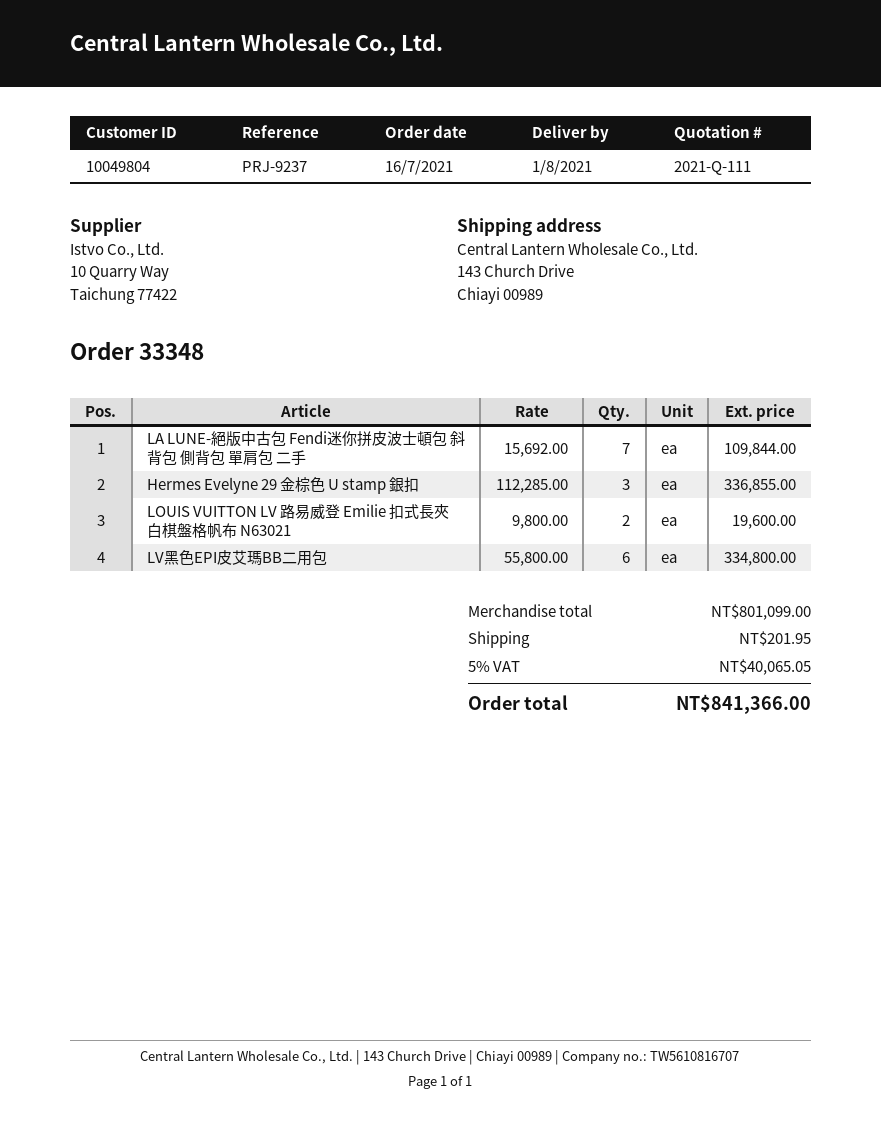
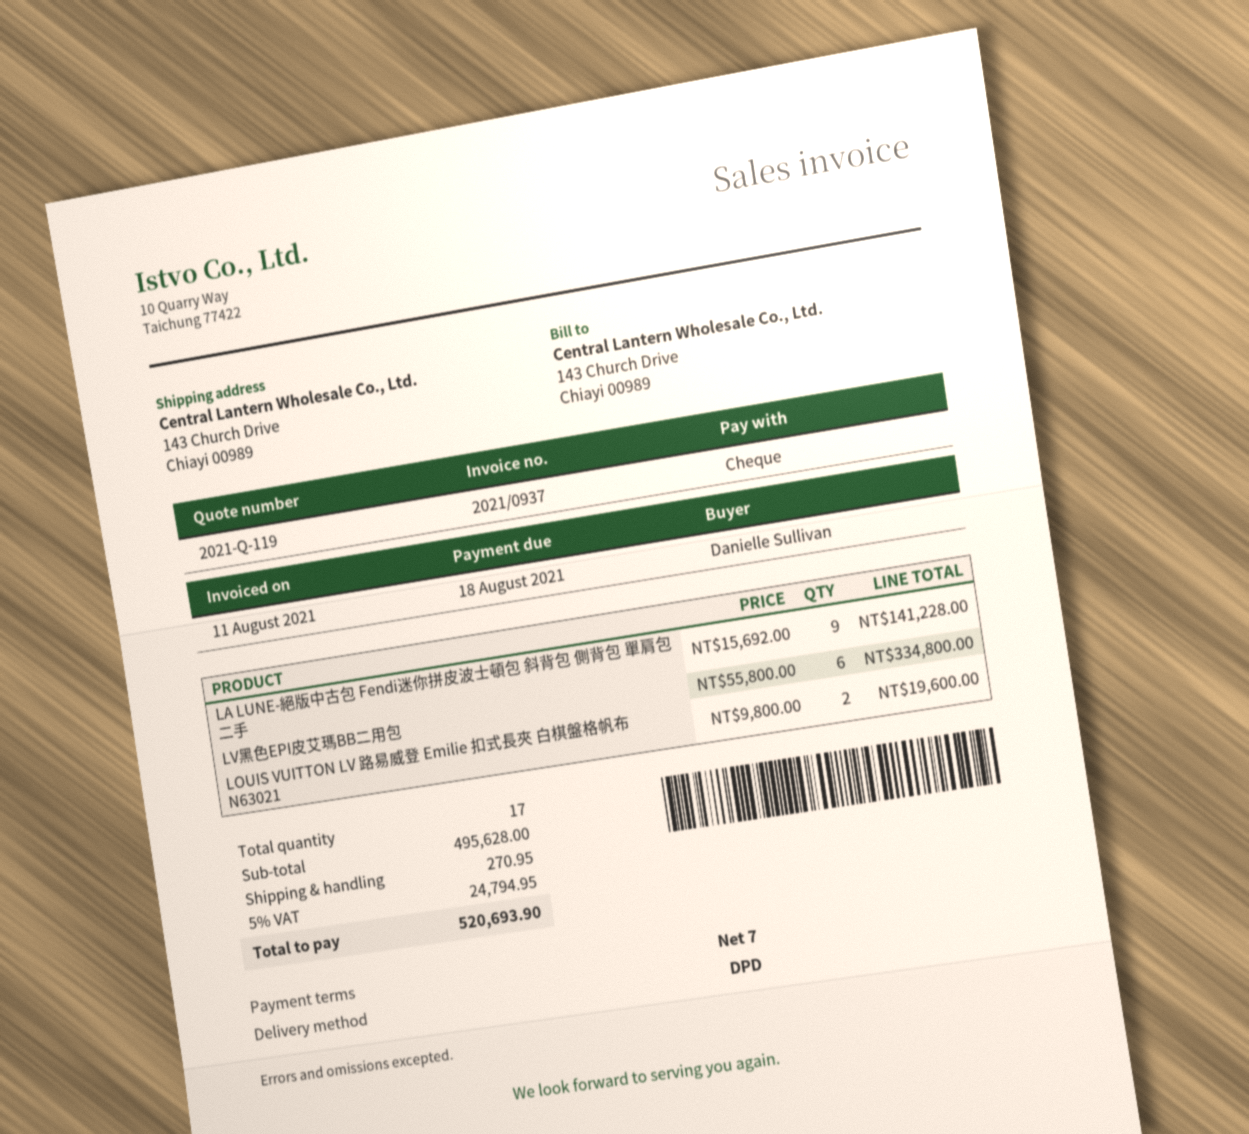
quote number: 2021-Q-111 -> 2021-Q-119
LA LUNE-絕版中古包 Fendi迷你拼皮波士頓包 斜背包 側背包 單肩包 二手: 7 x 15692.00 = 109844.00 -> 9 x 15692.00 = 141228.00
Hermes Evelyne 29 金棕色 U stamp 銀扣: 3 x 112285.00 = 336855.00 -> none
subtotal: 801099.00 -> 495628.00
shipping: 201.95 -> 270.95
tax: 5% = 40065.05 -> 5% = 24794.95
total: 841366.00 -> 520693.90

